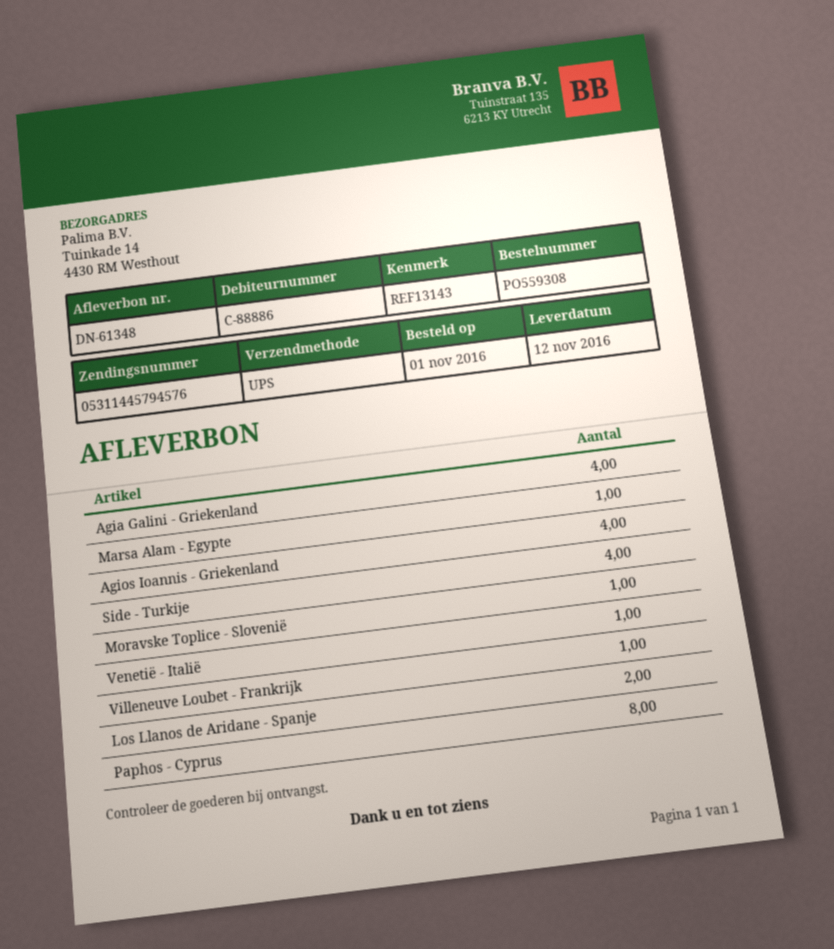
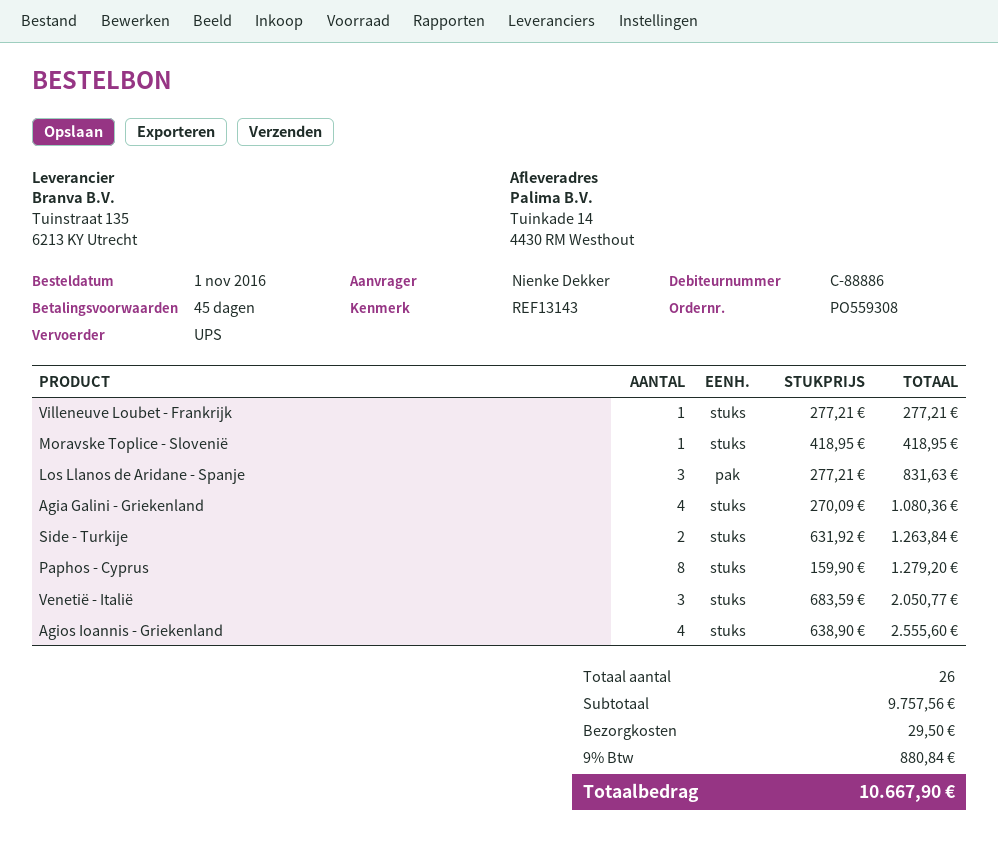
Marsa Alam - Egypte: 1 -> none
Side - Turkije: 4 -> 2
Venetië - Italië: 1 -> 3
Los Llanos de Aridane - Spanje: 2 -> 3

